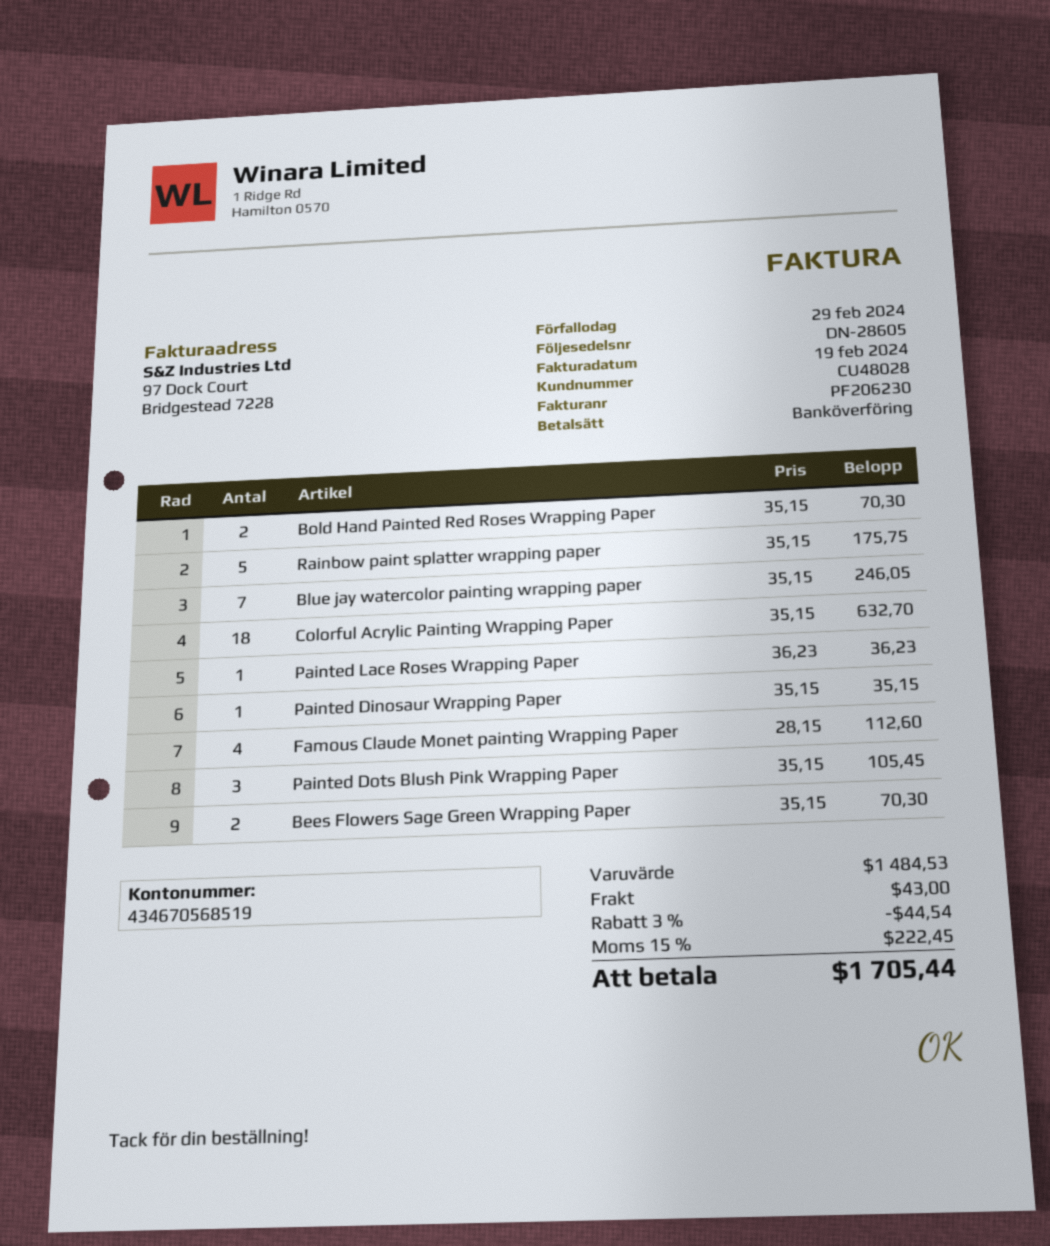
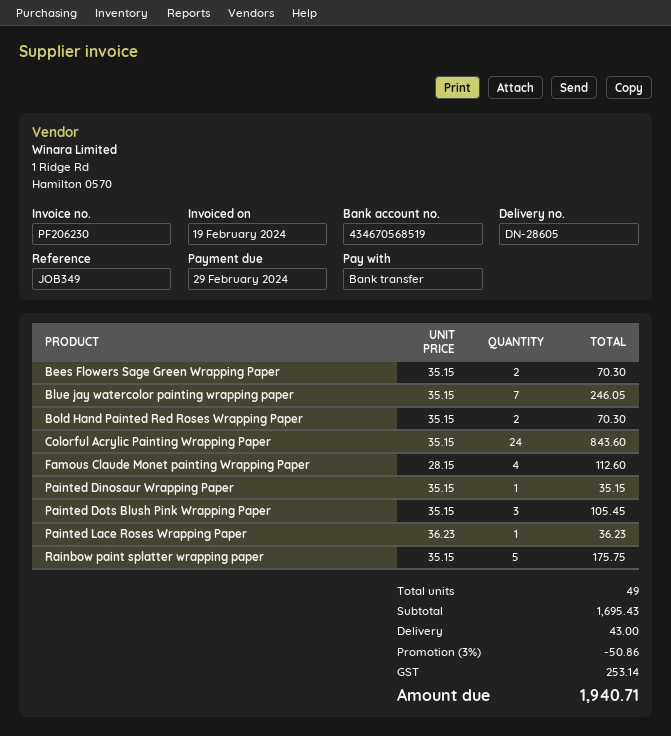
Colorful Acrylic Painting Wrapping Paper: 18 x 35.15 = 632.70 -> 24 x 35.15 = 843.60
subtotal: 1484.53 -> 1695.43
discount: 3% = 44.54 -> 3% = 50.86
tax: 222.45 -> 253.14
total: 1705.44 -> 1940.71

